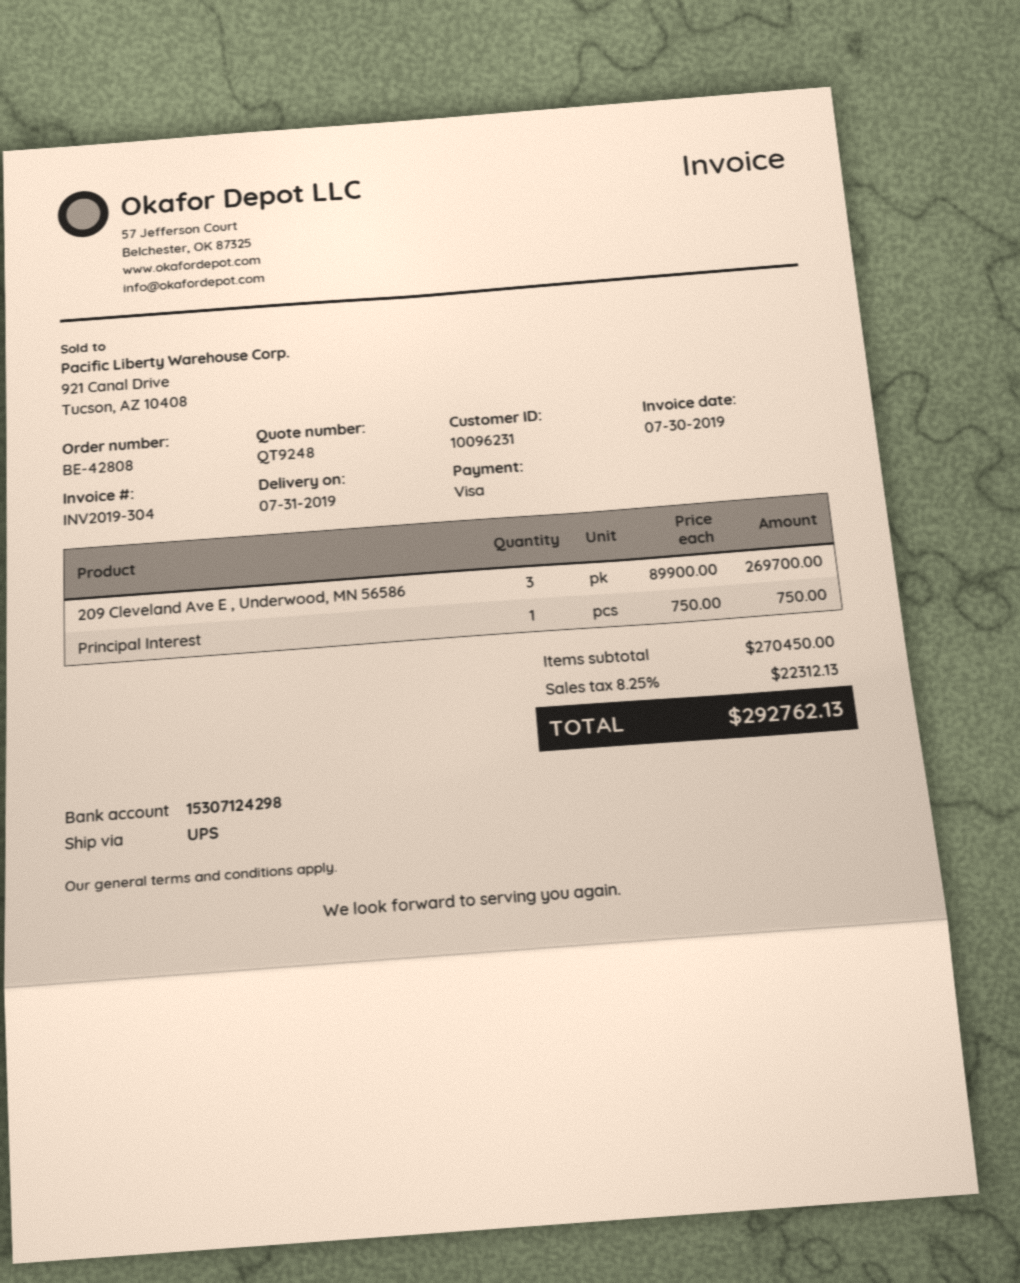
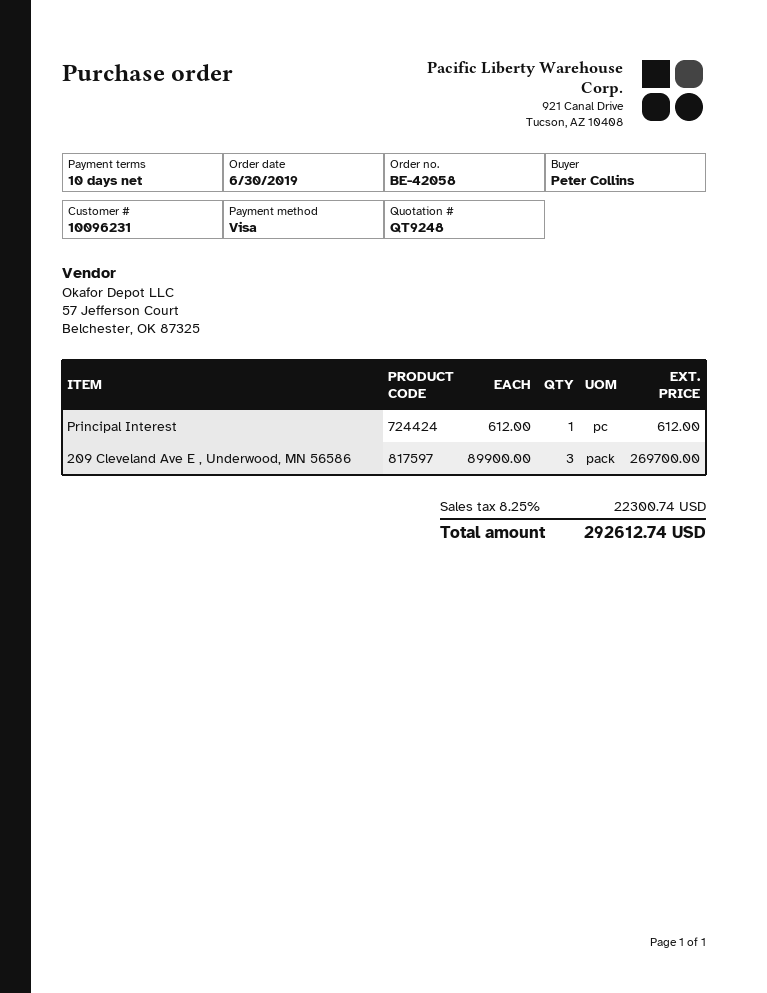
order number: BE-42808 -> BE-42058
Principal Interest: 1 x 750.00 = 750.00 -> 1 x 612.00 = 612.00
tax: 8.25% = 22312.13 -> 8.25% = 22300.74
total: 292762.13 -> 292612.74

